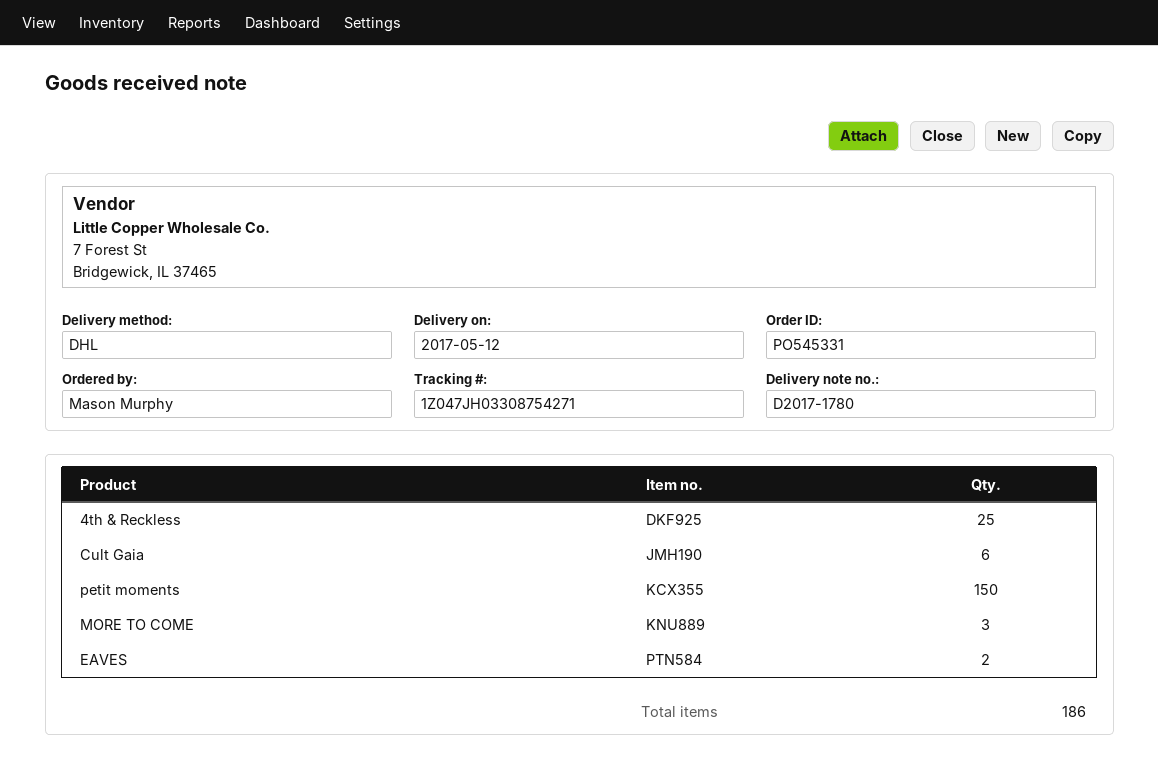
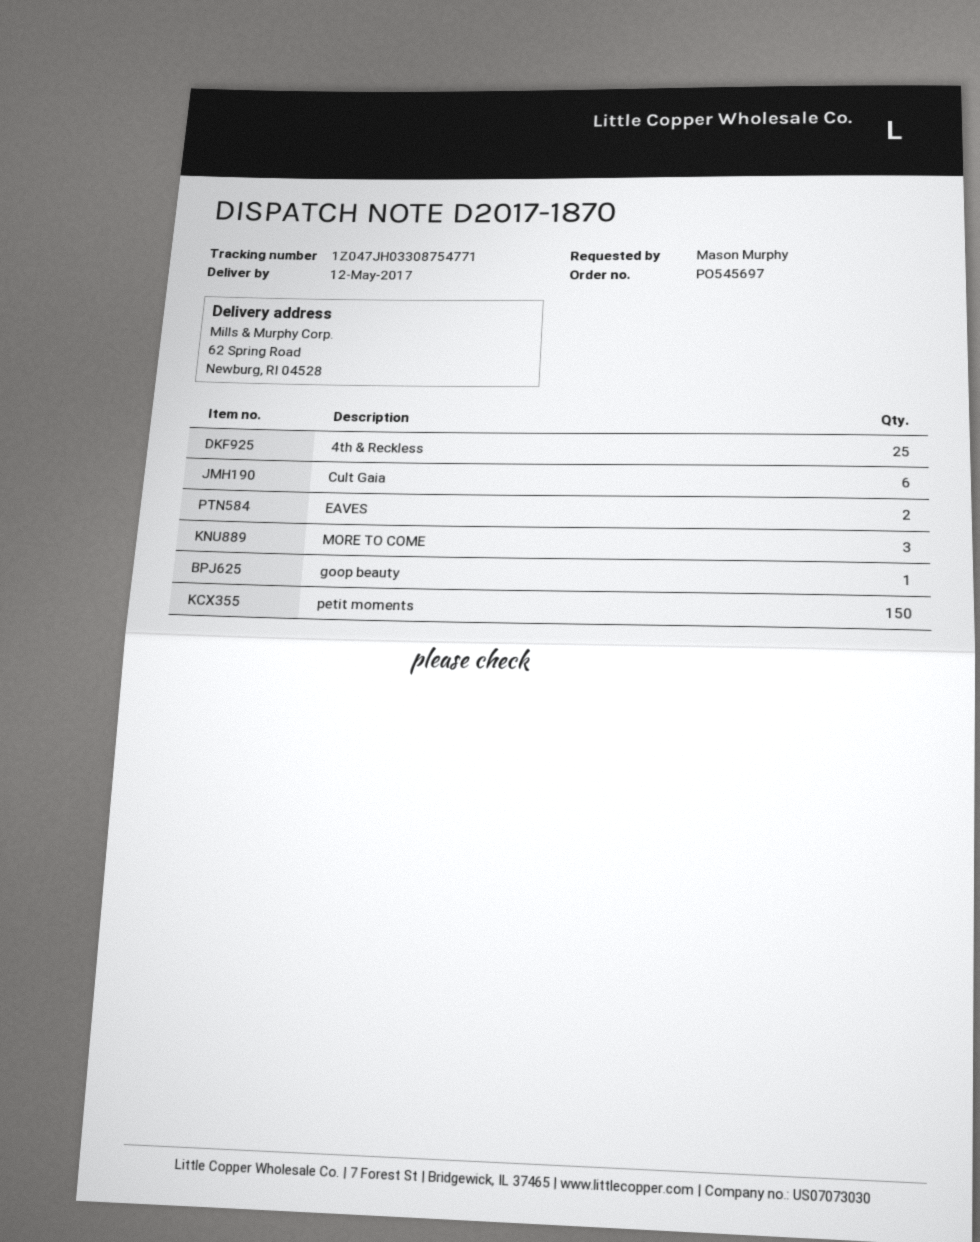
order number: PO545331 -> PO545697
delivery note number: D2017-1780 -> D2017-1870
tracking number: 1Z047JH03308754271 -> 1Z047JH03308754771
goop beauty: none -> 1

